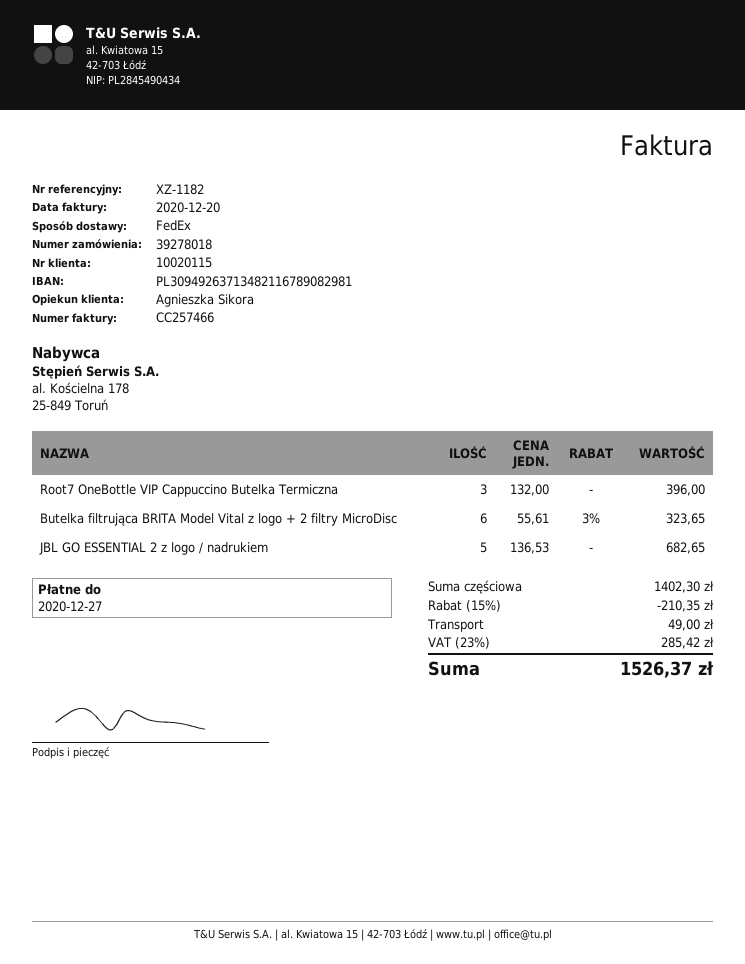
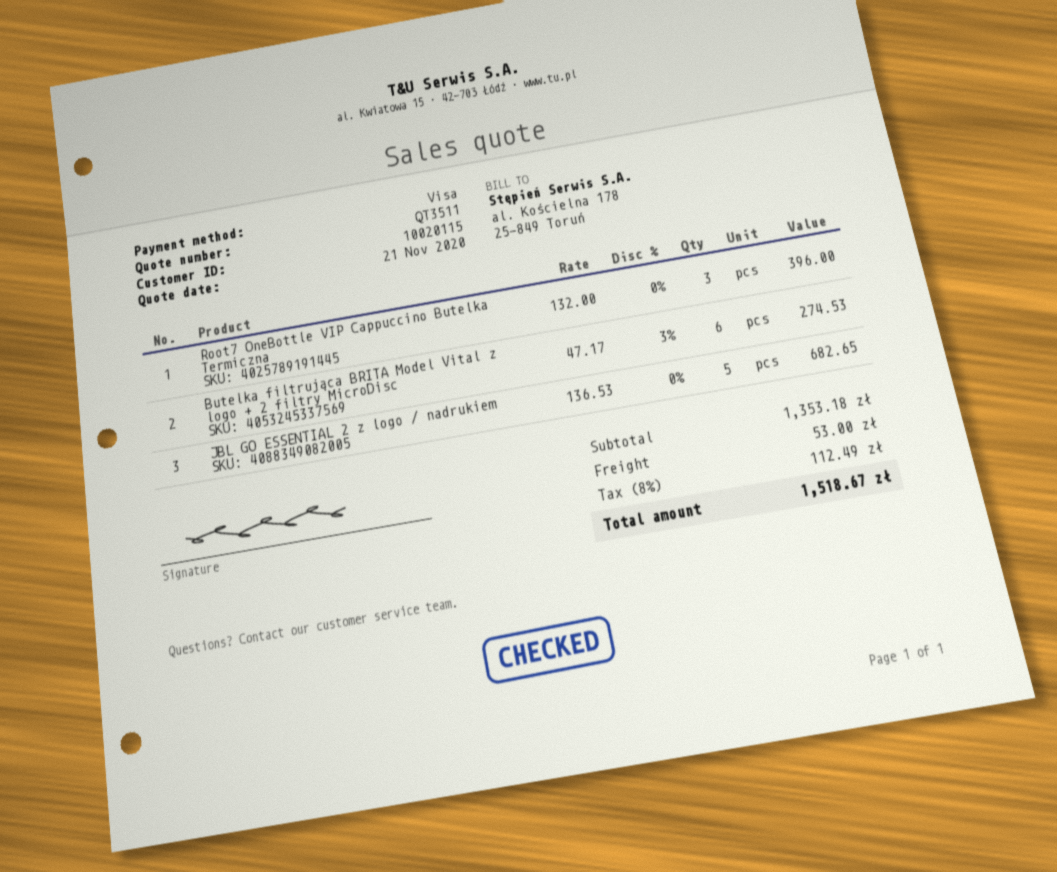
Butelka filtrująca BRITA Model Vital z logo + 2 filtry MicroDisc: 6 x 55.61 - 3% = 323.65 -> 6 x 47.17 - 3% = 274.53
subtotal: 1402.30 -> 1353.18
discount: 15% = 210.35 -> none
shipping: 49.00 -> 53.00
tax: 23% = 285.42 -> 8% = 112.49
total: 1526.37 -> 1518.67

